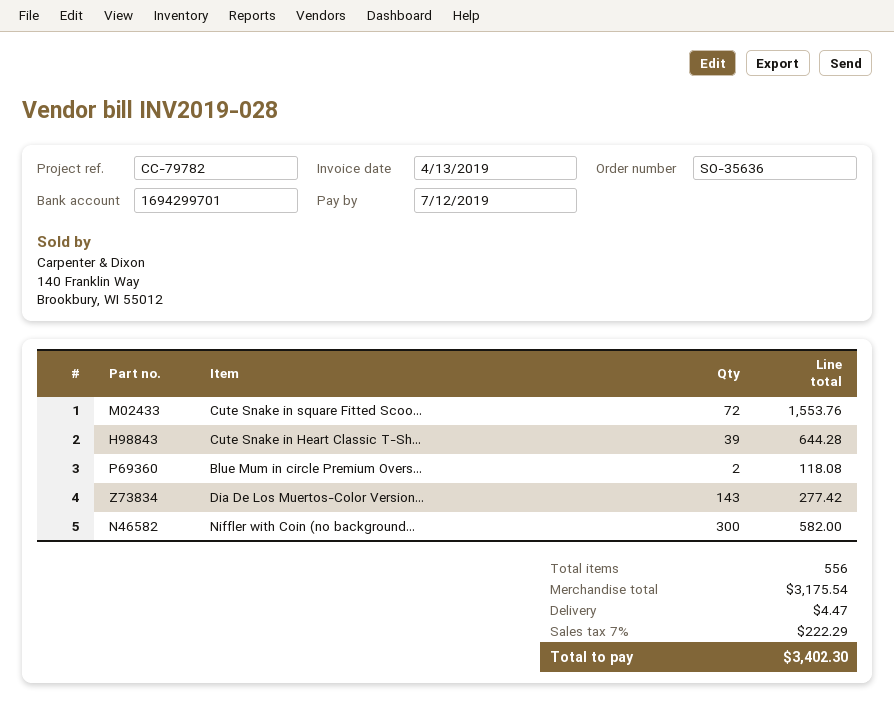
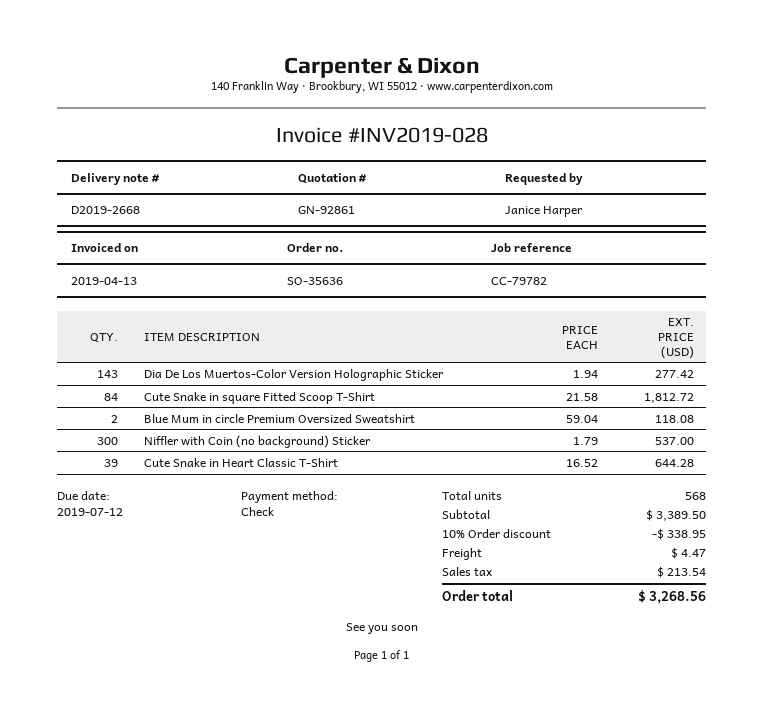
Cute Snake in square Fitted Scoo...: 72 for 1553.76 -> 84 for 1812.72
Niffler with Coin (no background...: 300 for 582.00 -> 300 for 537.00
total quantity: 556 -> 568
subtotal: 3175.54 -> 3389.50
discount: none -> 10% = 338.95
tax: 222.29 -> 213.54
total: 3402.30 -> 3268.56

